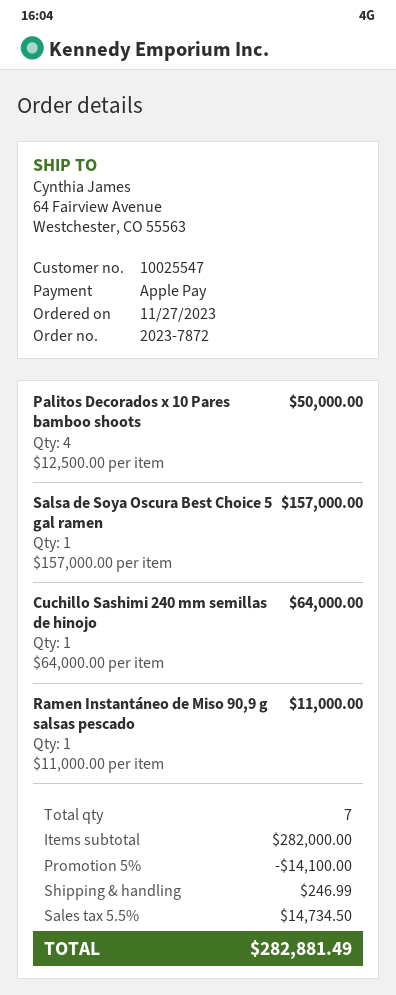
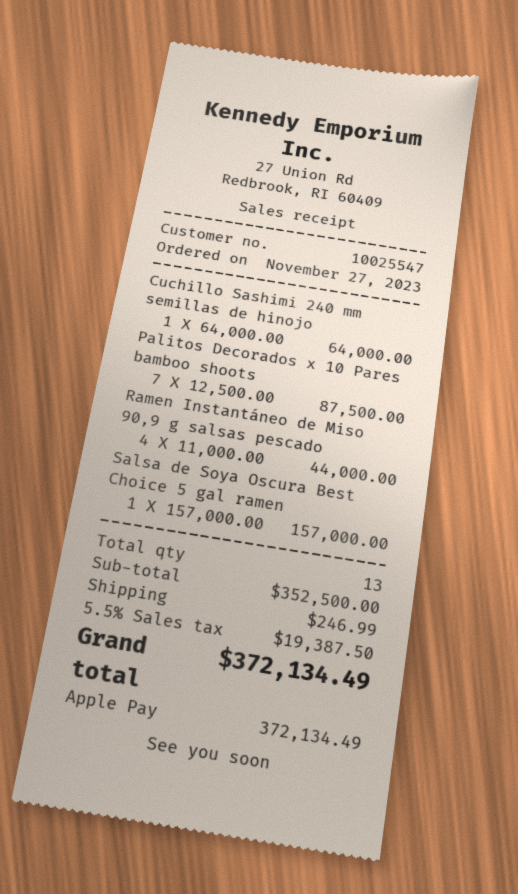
Palitos Decorados x 10 Pares bamboo shoots: 4 x 12500.00 = 50000.00 -> 7 x 12500.00 = 87500.00
Ramen Instantáneo de Miso 90,9 g salsas pescado: 1 x 11000.00 = 11000.00 -> 4 x 11000.00 = 44000.00
total quantity: 7 -> 13
subtotal: 282000.00 -> 352500.00
discount: 5% = 14100.00 -> none
tax: 5.5% = 14734.50 -> 5.5% = 19387.50
total: 282881.49 -> 372134.49

